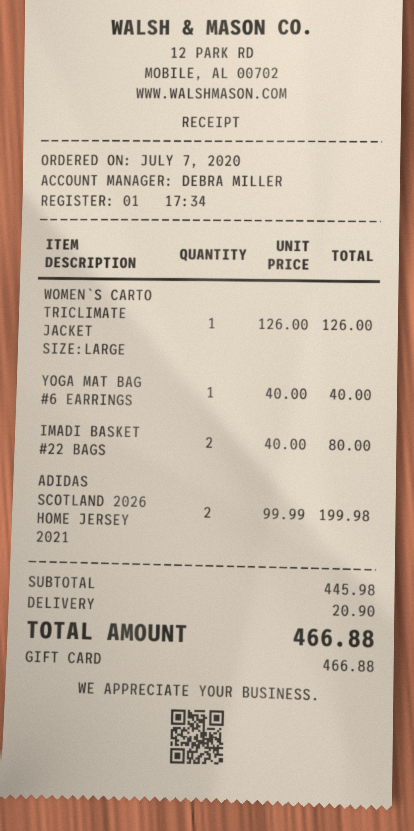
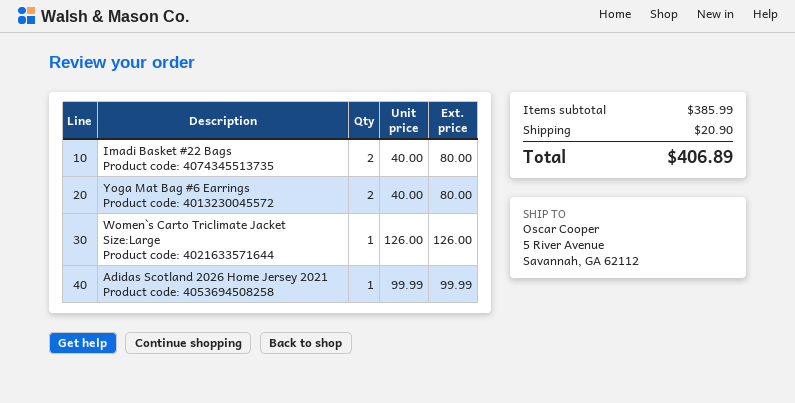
YOGA MAT BAG #6 EARRINGS: 1 x 40.00 = 40.00 -> 2 x 40.00 = 80.00
ADIDAS SCOTLAND 2026 HOME JERSEY 2021: 2 x 99.99 = 199.98 -> 1 x 99.99 = 99.99
subtotal: 445.98 -> 385.99
total: 466.88 -> 406.89

